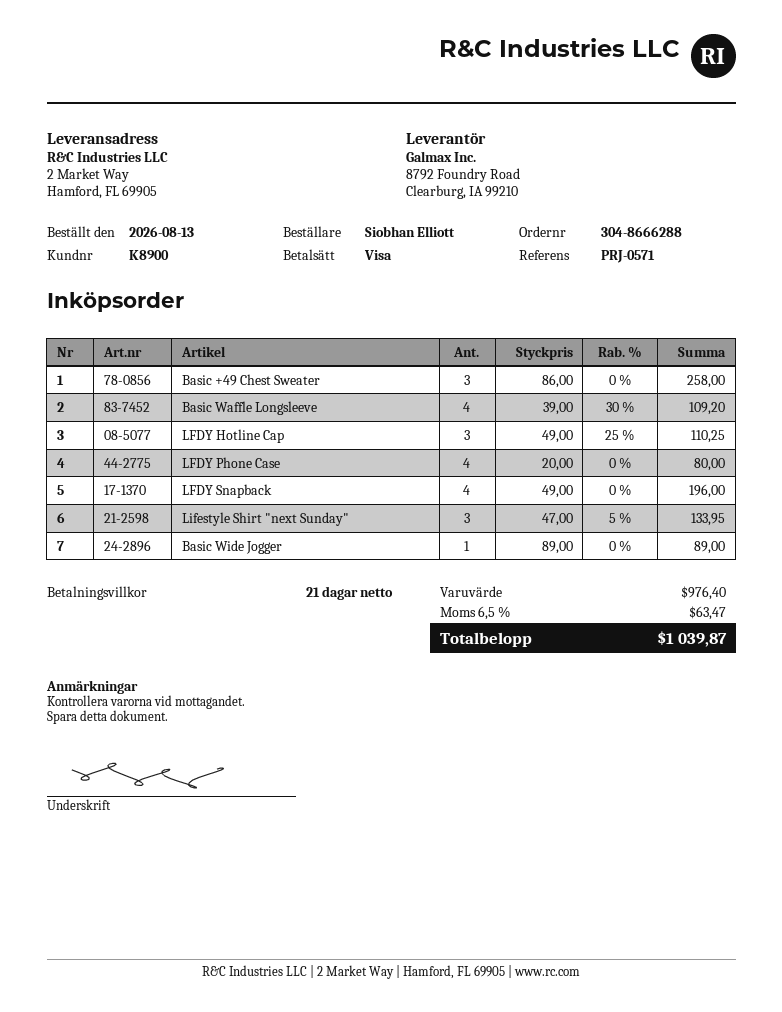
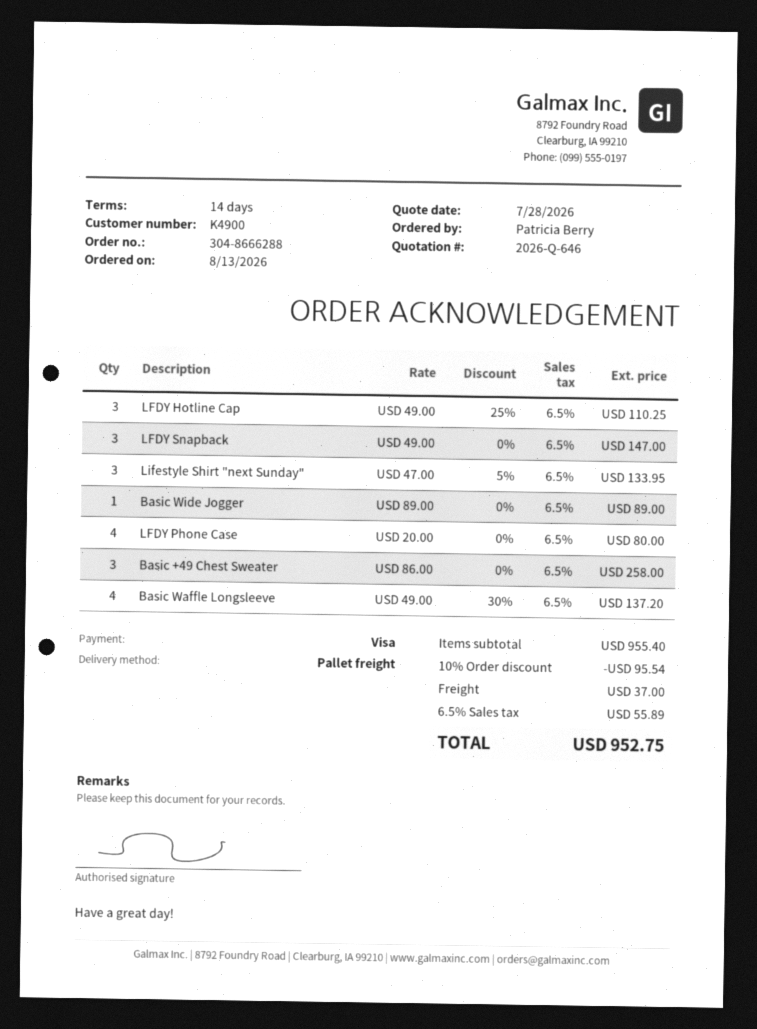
payment terms: 21 days -> 14 days
customer number: K8900 -> K4900
ordered by: Siobhan Elliott -> Patricia Berry
Basic Waffle Longsleeve: 4 x 39.00 - 30% = 109.20 -> 4 x 49.00 - 30% = 137.20
LFDY Snapback: 4 x 49.00 = 196.00 -> 3 x 49.00 = 147.00
subtotal: 976.40 -> 955.40
discount: none -> 10% = 95.54
shipping: none -> 37.00
tax: 6.5% = 63.47 -> 6.5% = 55.89
total: 1039.87 -> 952.75

